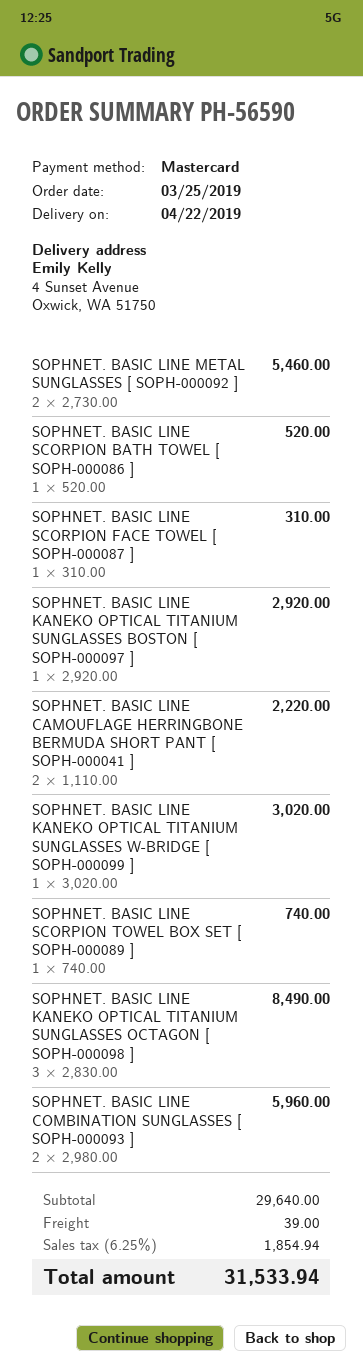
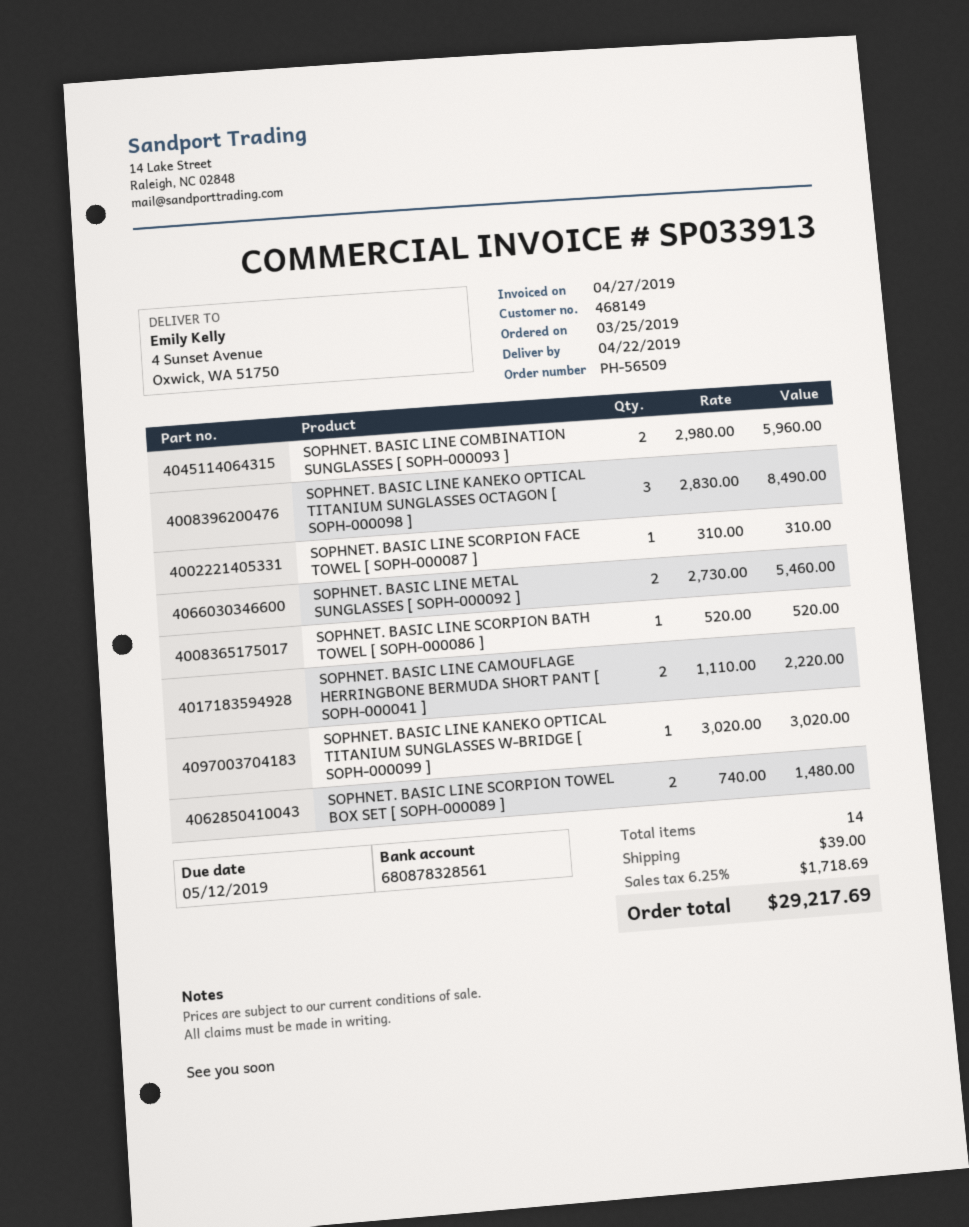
order number: PH-56590 -> PH-56509
SOPHNET. BASIC LINE KANEKO OPTICAL TITANIUM SUNGLASSES BOSTON [ SOPH-000097 ]: 1 x 2920.00 = 2920.00 -> none
SOPHNET. BASIC LINE SCORPION TOWEL BOX SET [ SOPH-000089 ]: 1 x 740.00 = 740.00 -> 2 x 740.00 = 1480.00
tax: 6.25% = 1854.94 -> 6.25% = 1718.69
total: 31533.94 -> 29217.69

